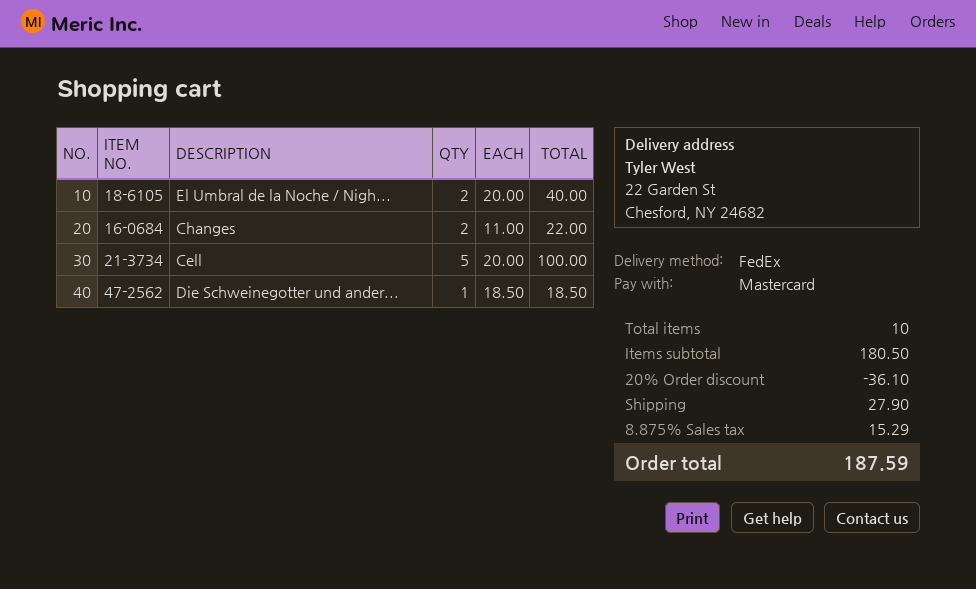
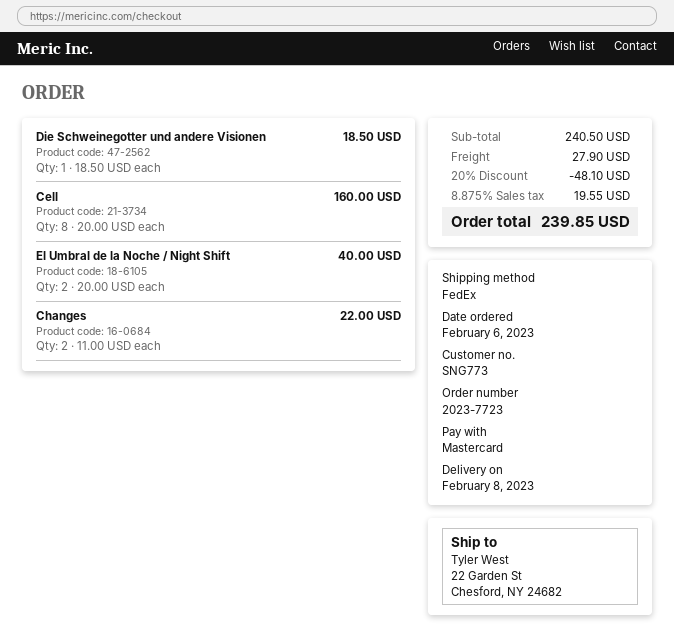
Cell: 5 x 20.00 = 100.00 -> 8 x 20.00 = 160.00
subtotal: 180.50 -> 240.50
discount: 20% = 36.10 -> 20% = 48.10
tax: 8.875% = 15.29 -> 8.875% = 19.55
total: 187.59 -> 239.85

